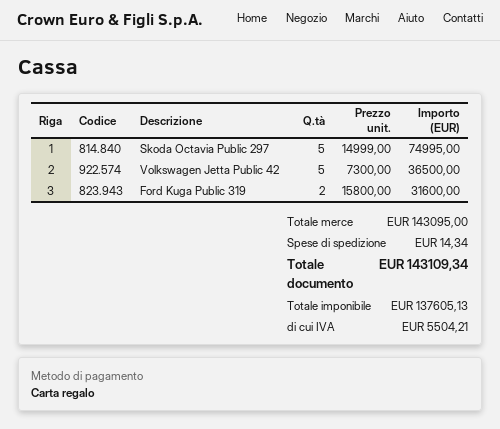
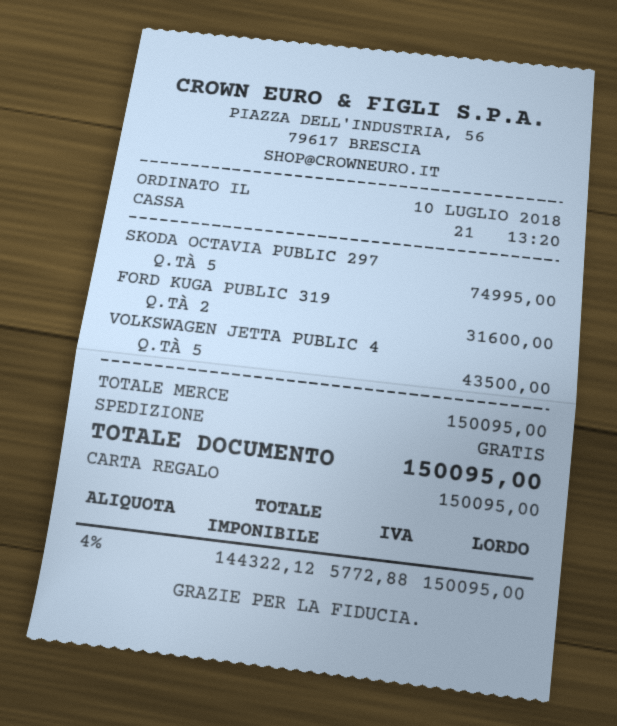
Volkswagen Jetta Public 42: 5 for 36500.00 -> 5 for 43500.00
subtotal: 143095.00 -> 150095.00
shipping: 14.34 -> 0.00
net: 137605.13 -> 144322.12
tax: 5504.21 -> 5772.88
total: 143109.34 -> 150095.00

